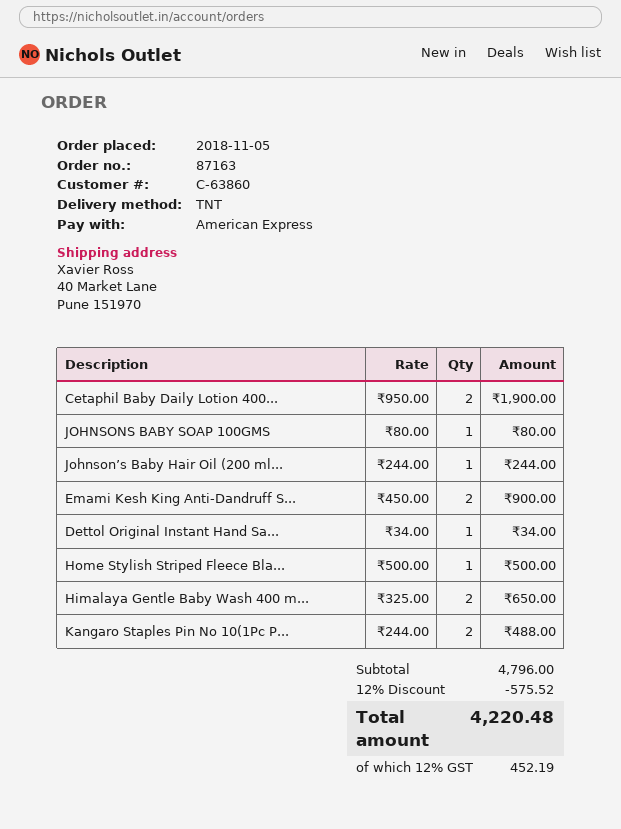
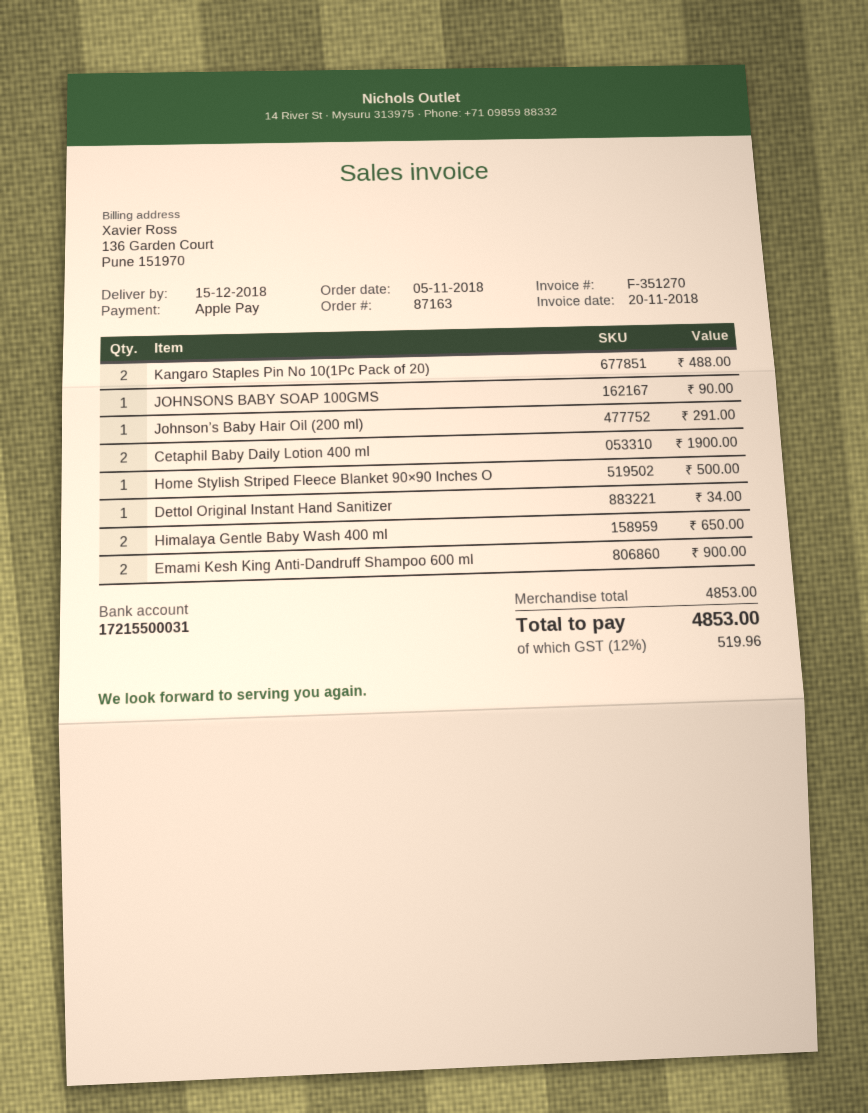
payment method: American Express -> Apple Pay
JOHNSONS BABY SOAP 100GMS: 1 for 80.00 -> 1 for 90.00
Johnson’s Baby Hair Oil (200 ml...: 1 for 244.00 -> 1 for 291.00
subtotal: 4796.00 -> 4853.00
discount: 12% = 575.52 -> none
tax: 12% = 452.19 -> 12% = 519.96
total: 4220.48 -> 4853.00

